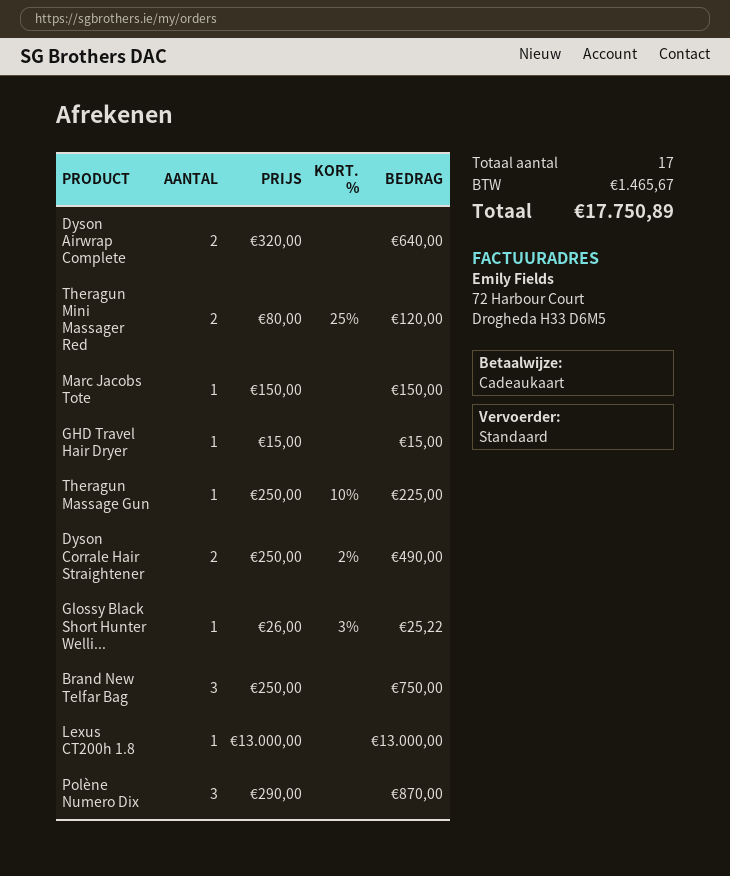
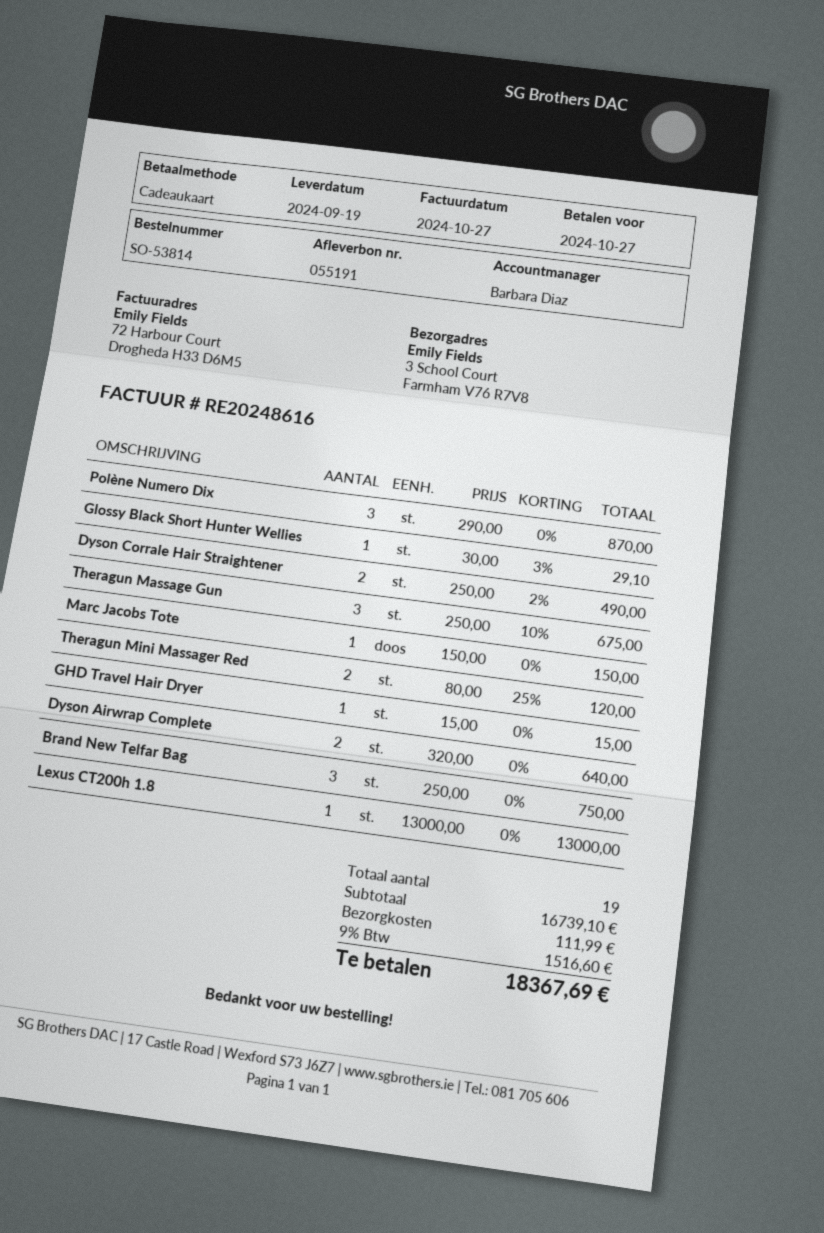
Theragun Massage Gun: 1 x 250.00 - 10% = 225.00 -> 3 x 250.00 - 10% = 675.00
Glossy Black Short Hunter Welli...: 1 x 26.00 - 3% = 25.22 -> 1 x 30.00 - 3% = 29.10
total quantity: 17 -> 19
shipping: none -> 111.99
tax: 1465.67 -> 1516.60
total: 17750.89 -> 18367.69

